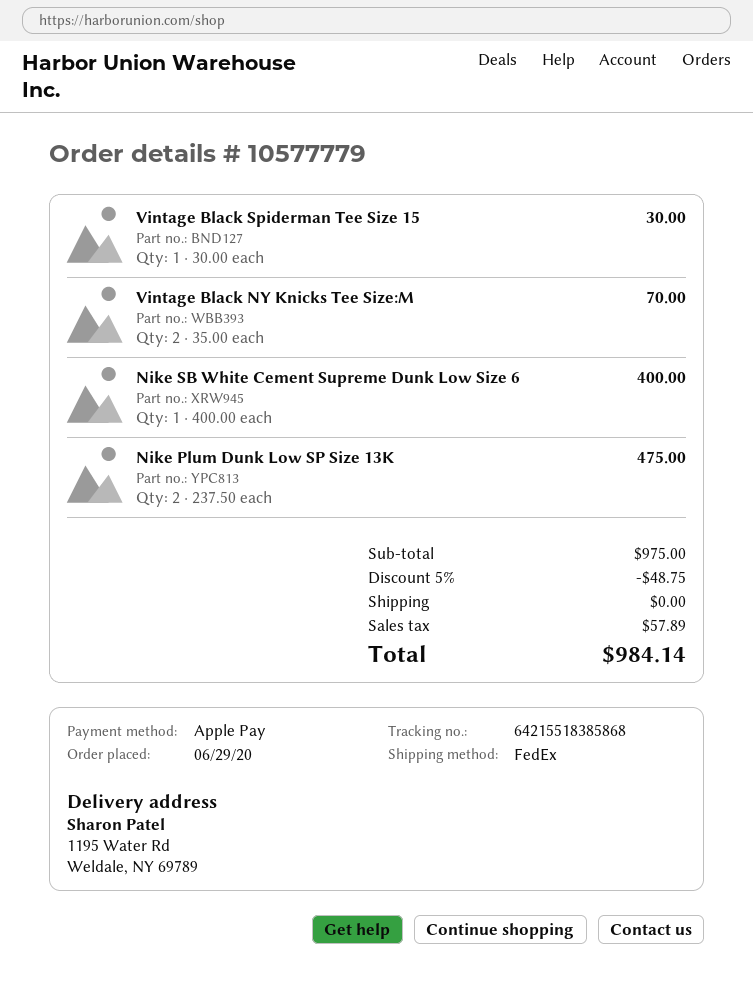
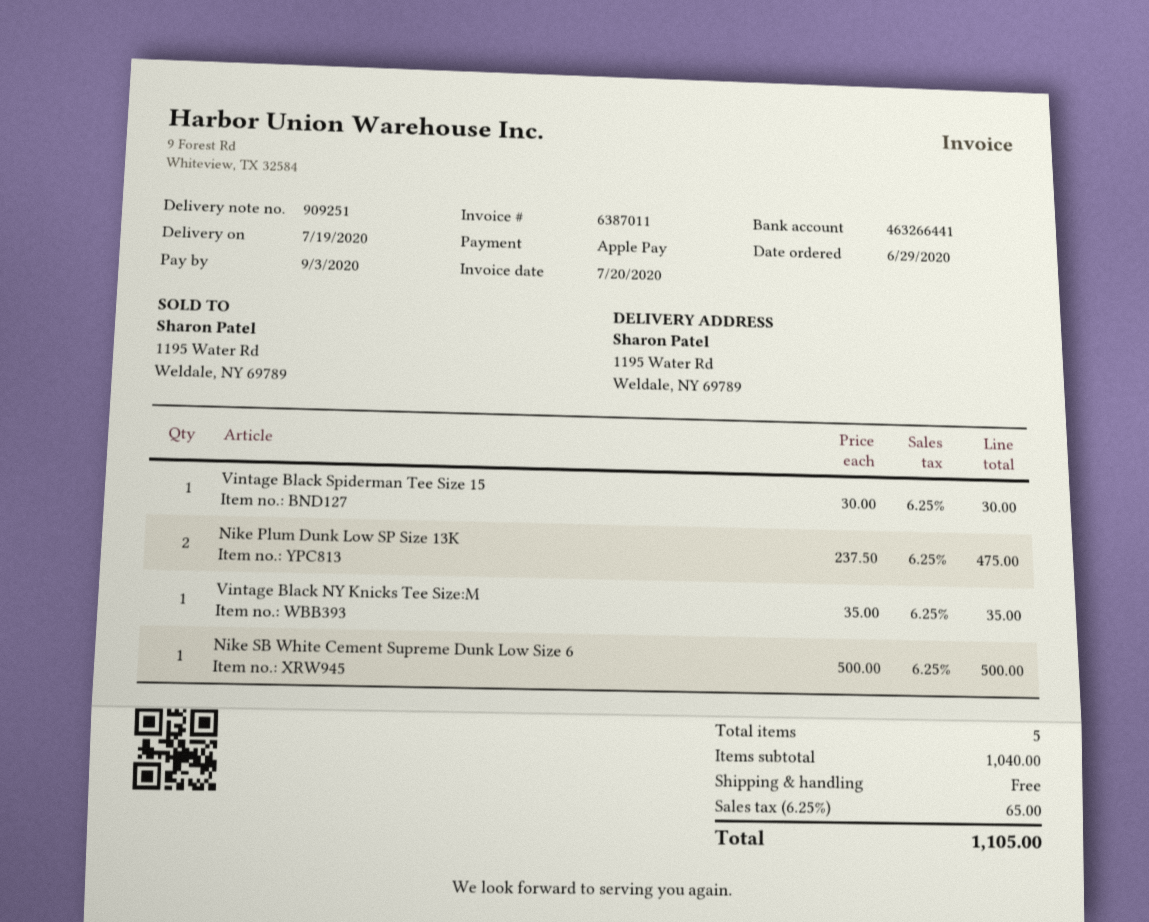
Vintage Black NY Knicks Tee Size:M: 2 x 35.00 = 70.00 -> 1 x 35.00 = 35.00
Nike SB White Cement Supreme Dunk Low Size 6: 1 x 400.00 = 400.00 -> 1 x 500.00 = 500.00
subtotal: 975.00 -> 1040.00
discount: 5% = 48.75 -> none
tax: 57.89 -> 65.00
total: 984.14 -> 1105.00

